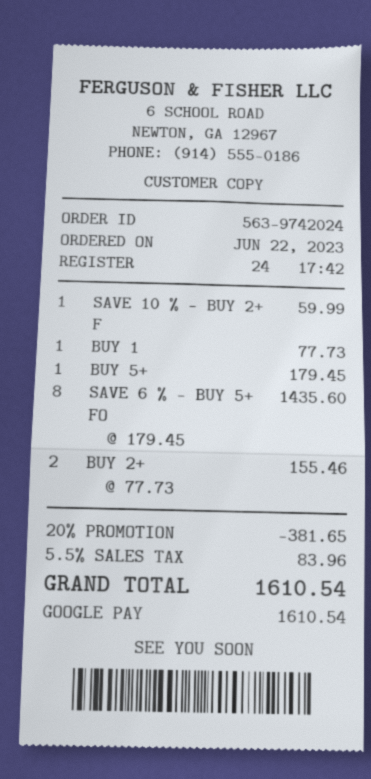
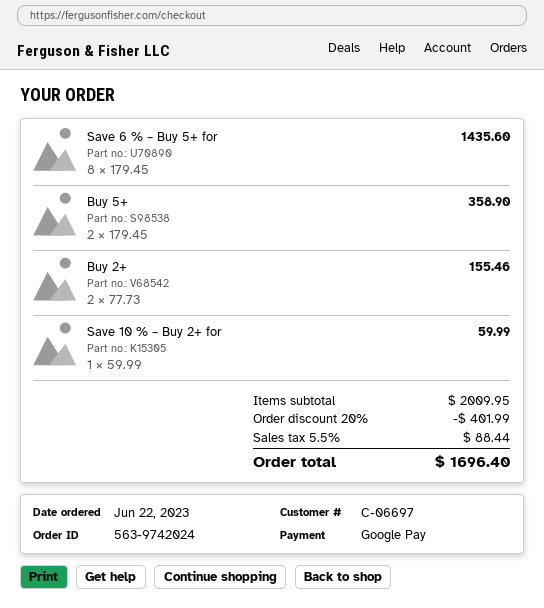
BUY 1: 1 x 77.73 = 77.73 -> none
BUY 5+: 1 x 179.45 = 179.45 -> 2 x 179.45 = 358.90
discount: 20% = 381.65 -> 20% = 401.99
tax: 5.5% = 83.96 -> 5.5% = 88.44
total: 1610.54 -> 1696.40

